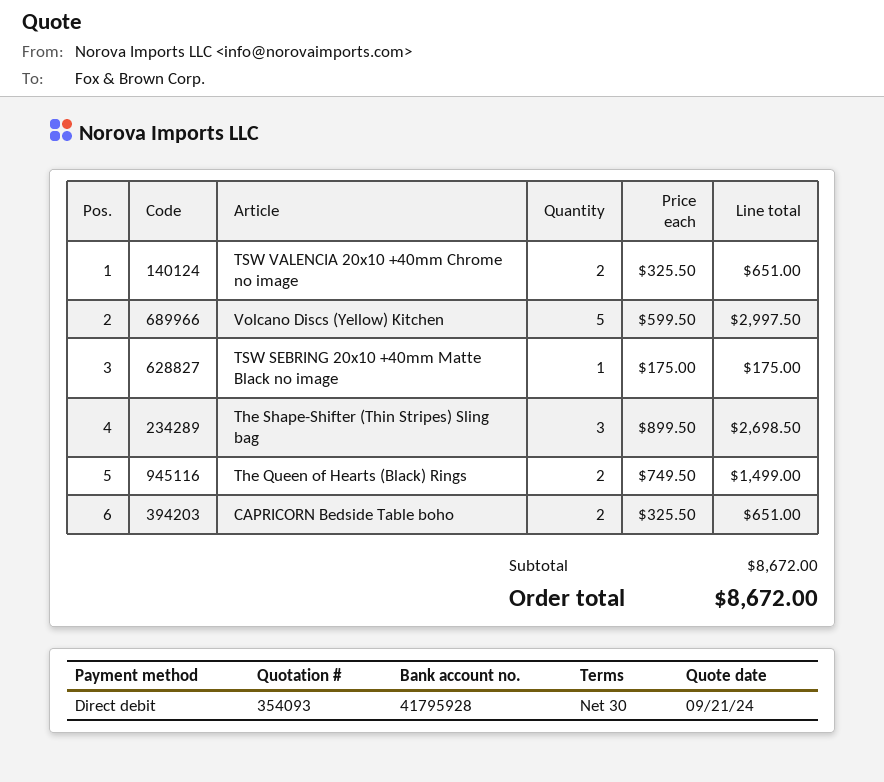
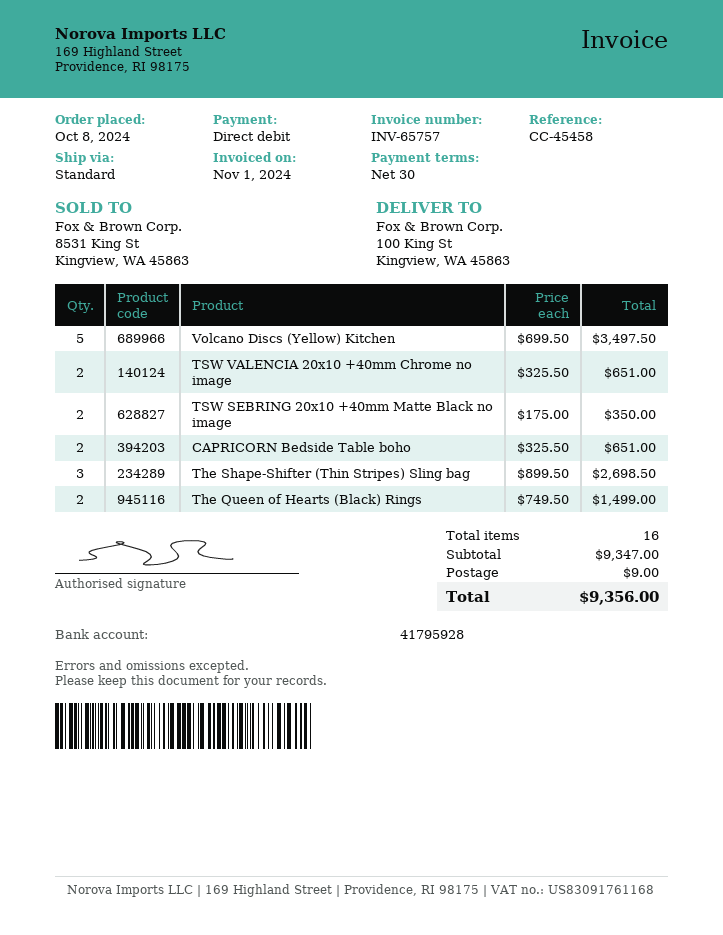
Volcano Discs (Yellow) Kitchen: 5 x 599.50 = 2997.50 -> 5 x 699.50 = 3497.50
TSW SEBRING 20x10 +40mm Matte Black no image: 1 x 175.00 = 175.00 -> 2 x 175.00 = 350.00
subtotal: 8672.00 -> 9347.00
shipping: none -> 9.00
total: 8672.00 -> 9356.00

